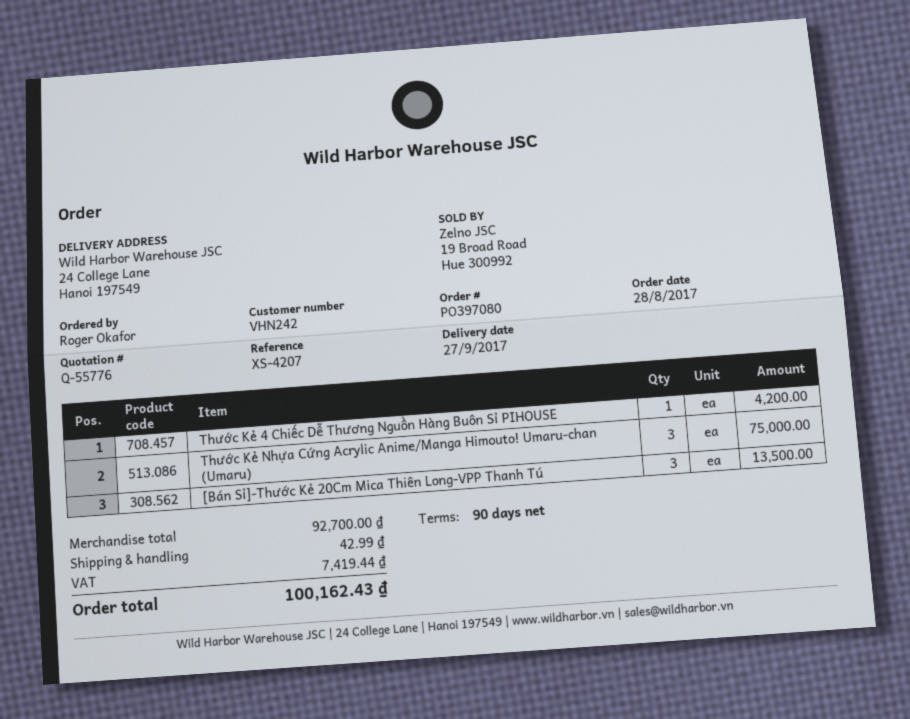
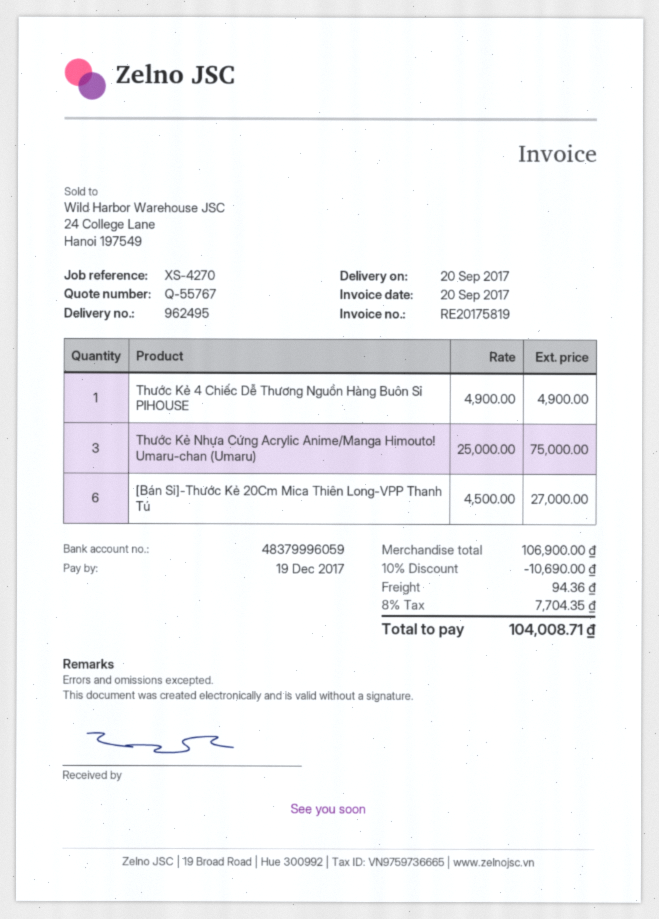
quote number: Q-55776 -> Q-55767
delivery date: 2017-09-27 -> 2017-09-20
reference: XS-4207 -> XS-4270
Thước Kẻ 4 Chiếc Dễ Thương Nguồn Hàng Buôn Sỉ PIHOUSE: 1 for 4200.00 -> 1 for 4900.00
[Bán Sỉ]-Thước Kẻ 20Cm Mica Thiên Long-VPP Thanh Tú: 3 for 13500.00 -> 6 for 27000.00
subtotal: 92700.00 -> 106900.00
discount: none -> 10% = 10690.00
shipping: 42.99 -> 94.36
tax: 7419.44 -> 7704.35
total: 100162.43 -> 104008.71

